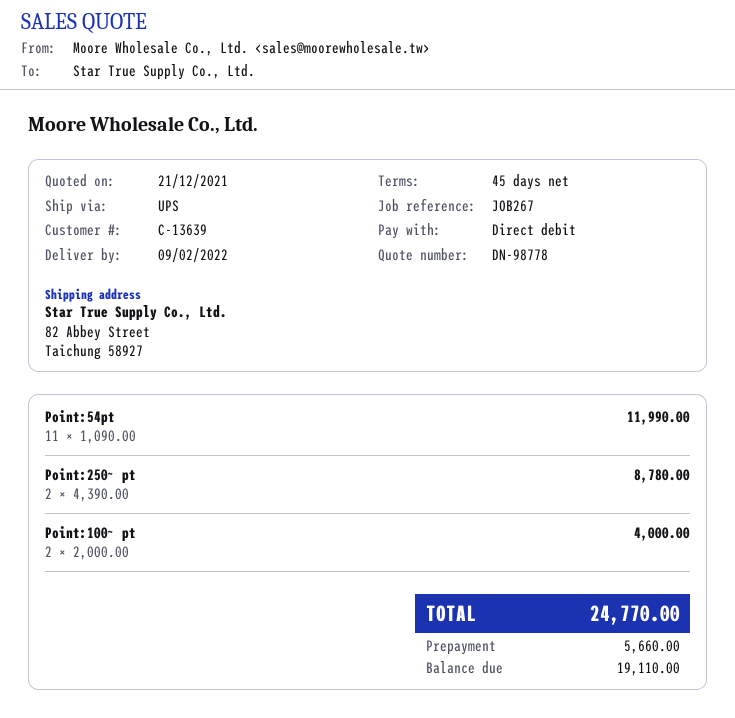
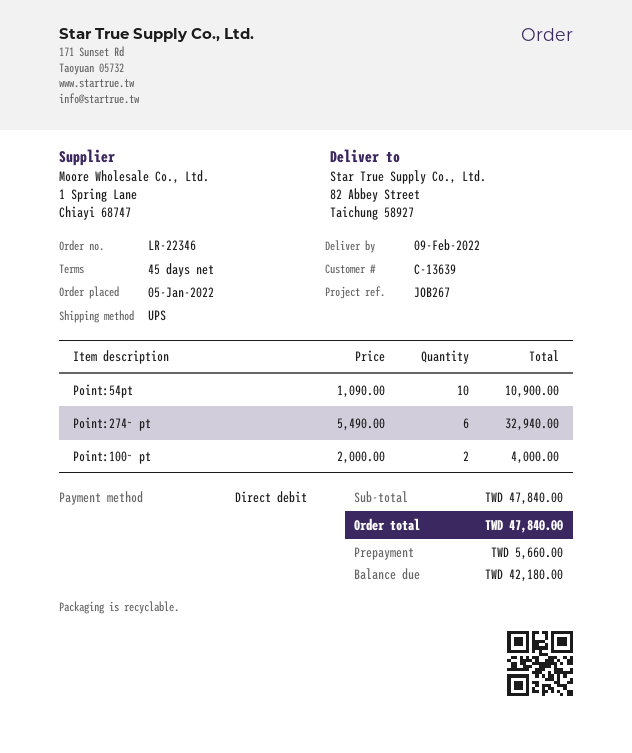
Point:54pt: 11 x 1090.00 = 11990.00 -> 10 x 1090.00 = 10900.00
Point:250~ pt: 2 x 4390.00 = 8780.00 -> none
Point:274~ pt: none -> 6 x 5490.00 = 32940.00
total: 24770.00 -> 47840.00
balance: 19110.00 -> 42180.00

